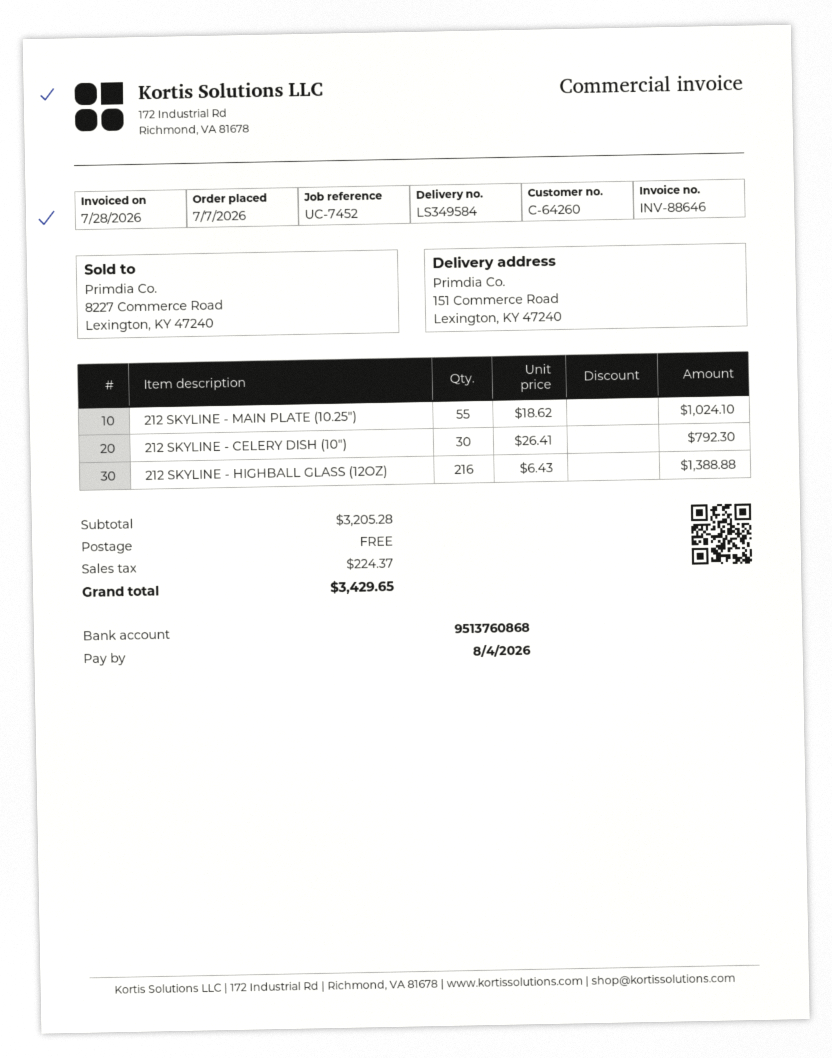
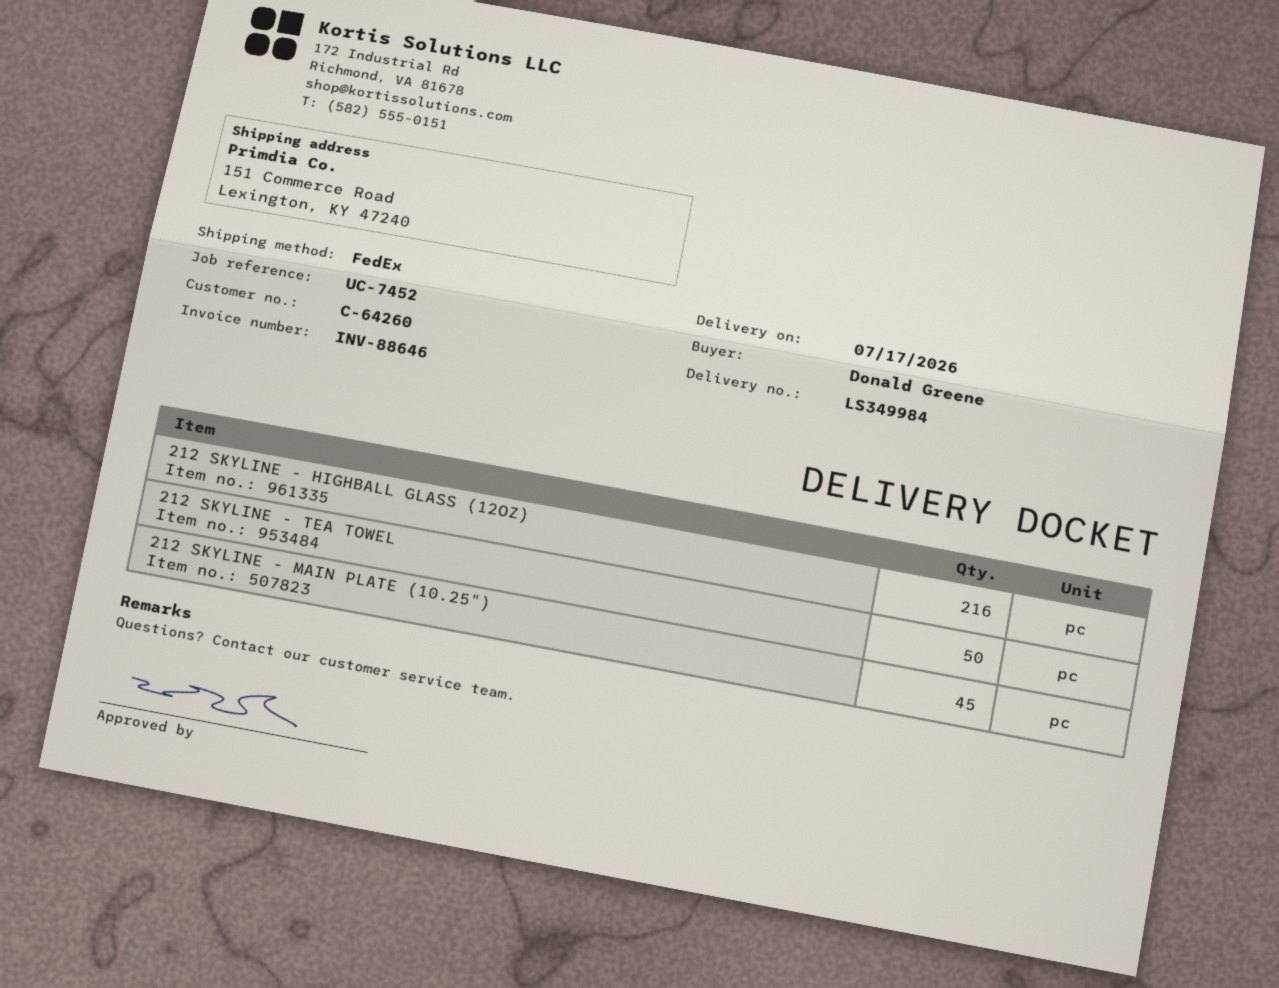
delivery note number: LS349584 -> LS349984
212 SKYLINE - MAIN PLATE (10.25"): 55 -> 45
212 SKYLINE - CELERY DISH (10"): 30 -> none
212 SKYLINE - TEA TOWEL: none -> 50

